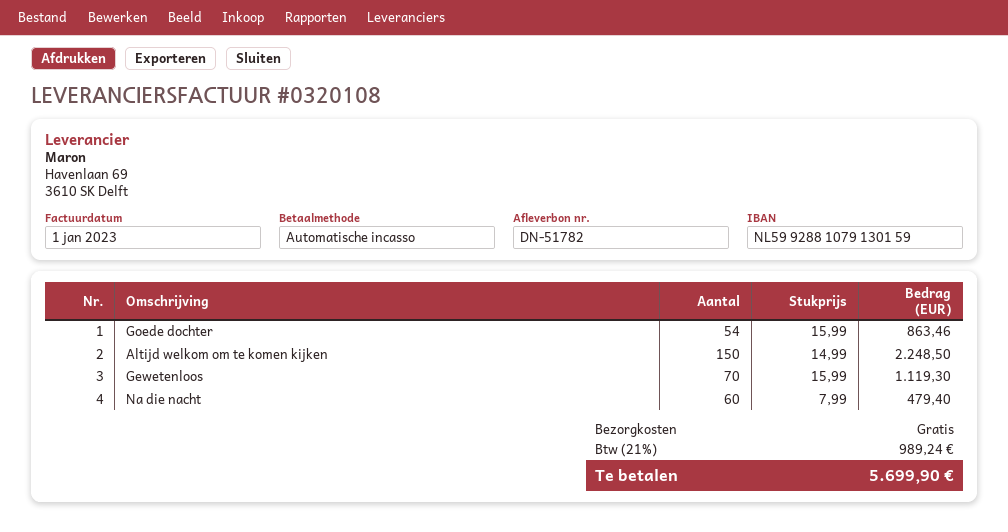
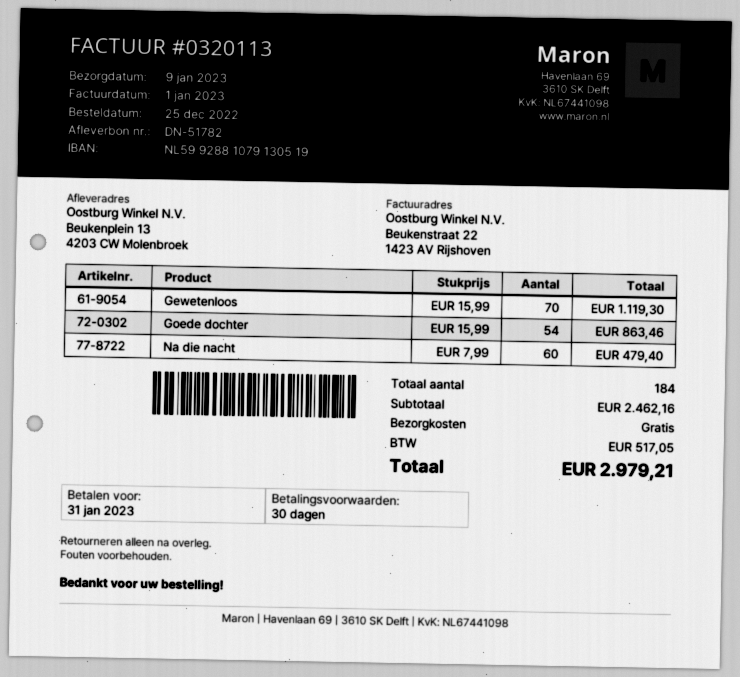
invoice number: 0320108 -> 0320113
bank account: NL5992881079130159 -> NL5992881079130519
Altijd welkom om te komen kijken: 150 x 14.99 = 2248.50 -> none
tax: 989.24 -> 517.05
total: 5699.90 -> 2979.21

